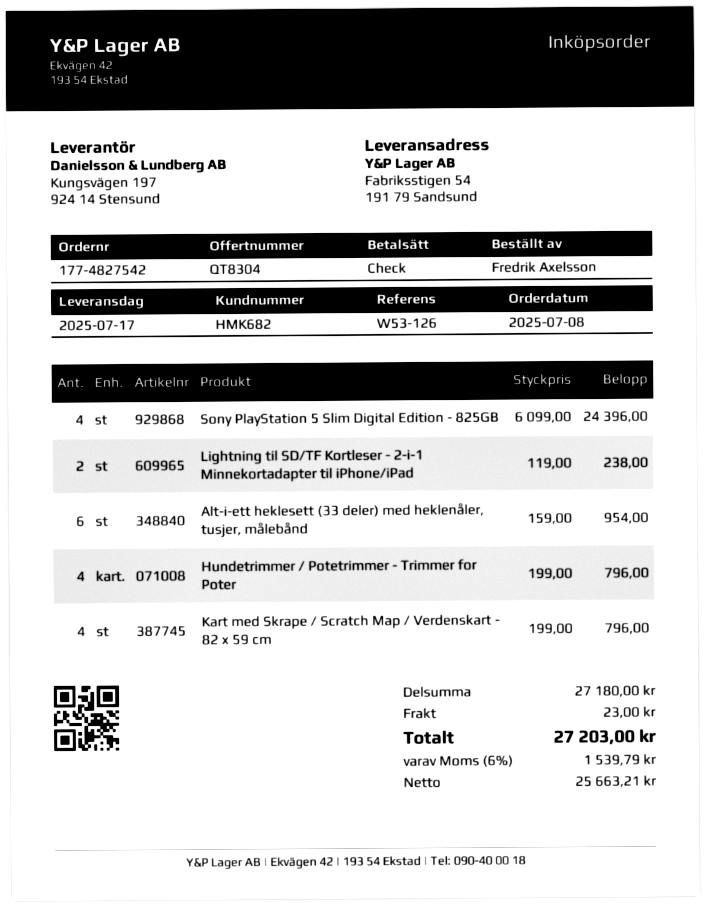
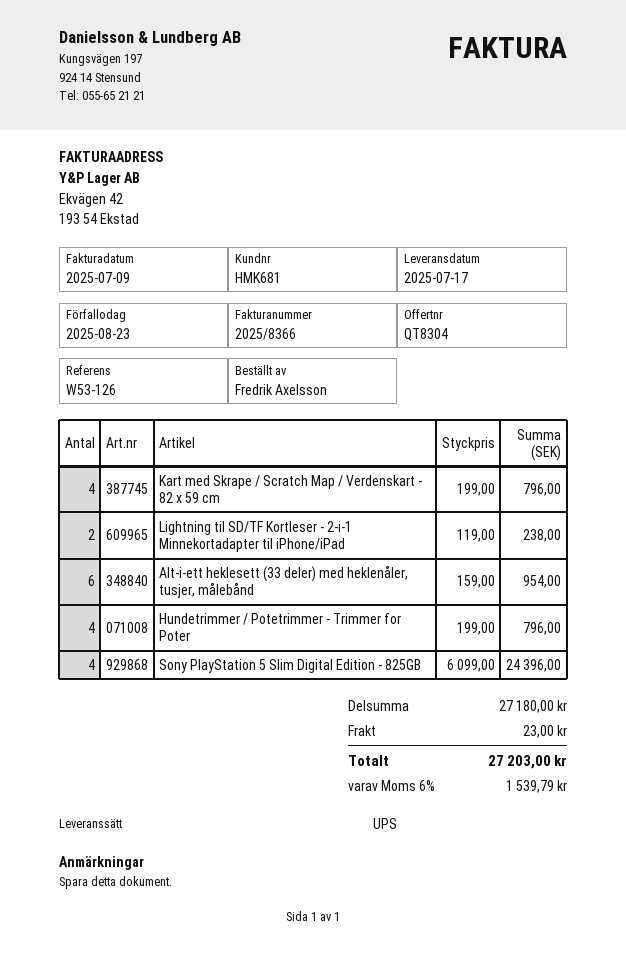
customer number: HMK682 -> HMK681

